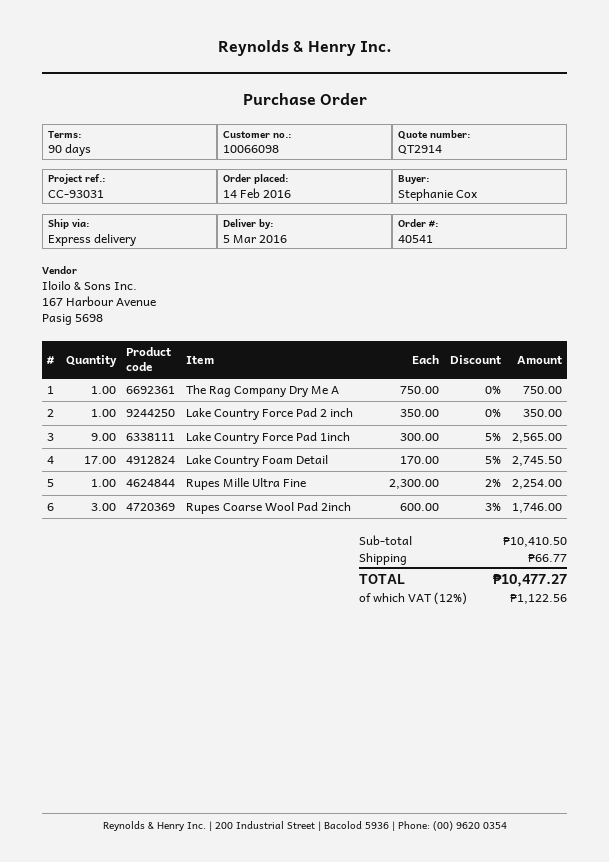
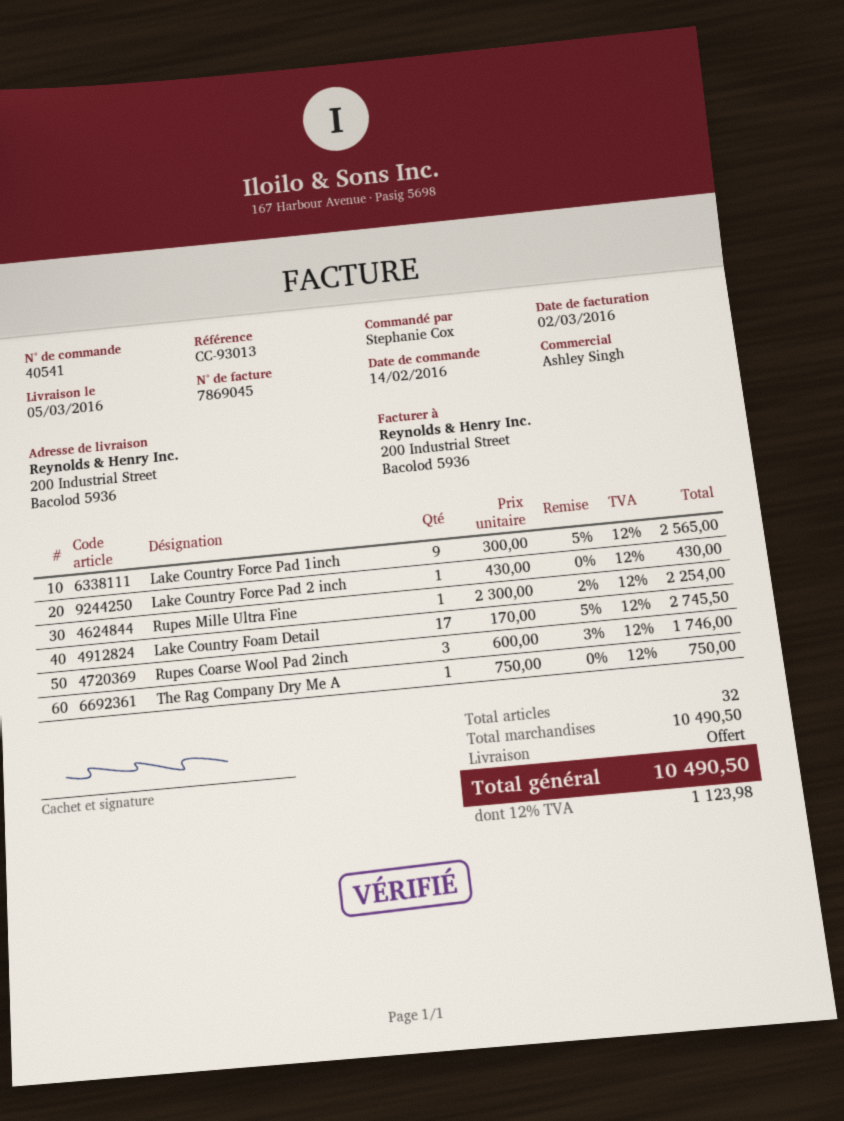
reference: CC-93031 -> CC-93013
Lake Country Force Pad 2 inch: 1 x 350.00 = 350.00 -> 1 x 430.00 = 430.00
subtotal: 10410.50 -> 10490.50
shipping: 66.77 -> 0.00
tax: 12% = 1122.56 -> 12% = 1123.98
total: 10477.27 -> 10490.50

